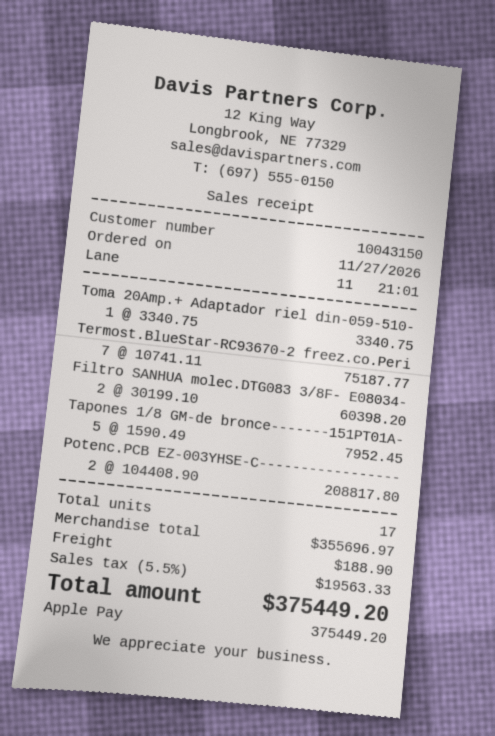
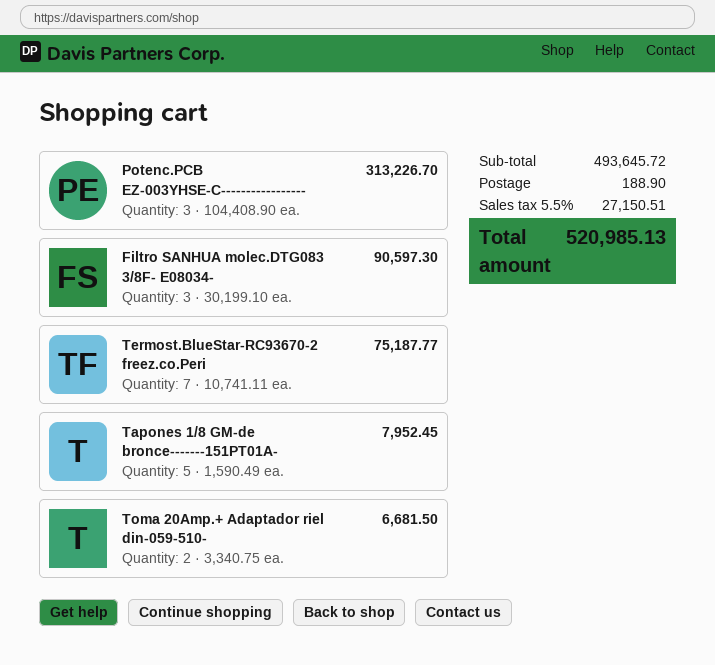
Toma 20Amp.+ Adaptador riel din-059-510-: 1 x 3340.75 = 3340.75 -> 2 x 3340.75 = 6681.50
Filtro SANHUA molec.DTG083 3/8F- E08034-: 2 x 30199.10 = 60398.20 -> 3 x 30199.10 = 90597.30
Potenc.PCB EZ-003YHSE-C-----------------: 2 x 104408.90 = 208817.80 -> 3 x 104408.90 = 313226.70
subtotal: 355696.97 -> 493645.72
tax: 5.5% = 19563.33 -> 5.5% = 27150.51
total: 375449.20 -> 520985.13

